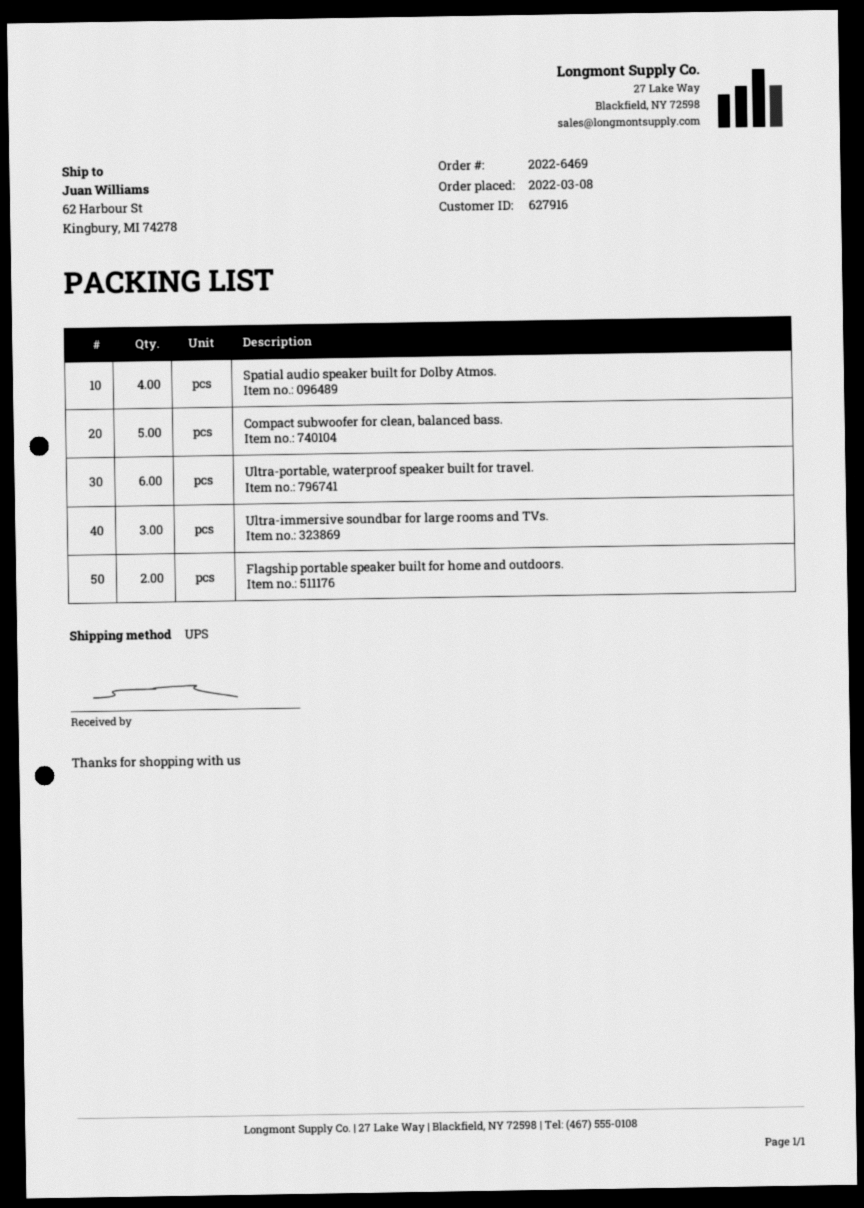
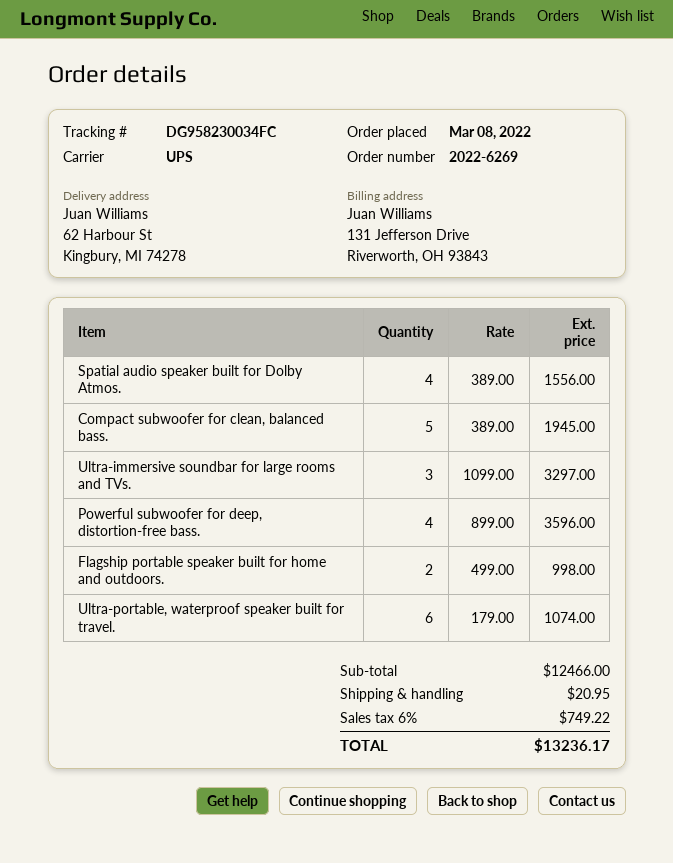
order number: 2022-6469 -> 2022-6269
Powerful subwoofer for deep, distortion-free bass.: none -> 4

